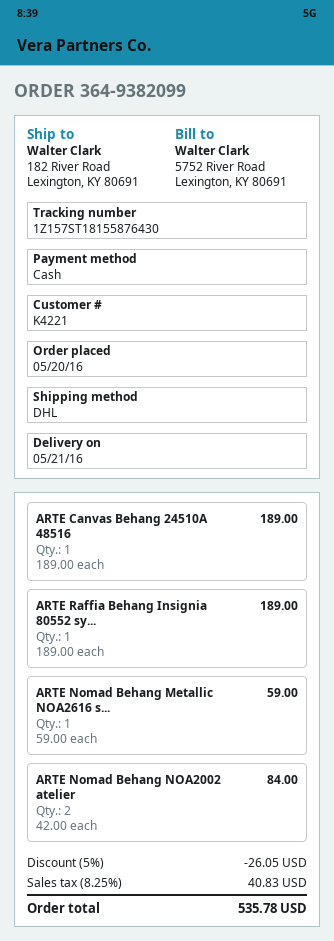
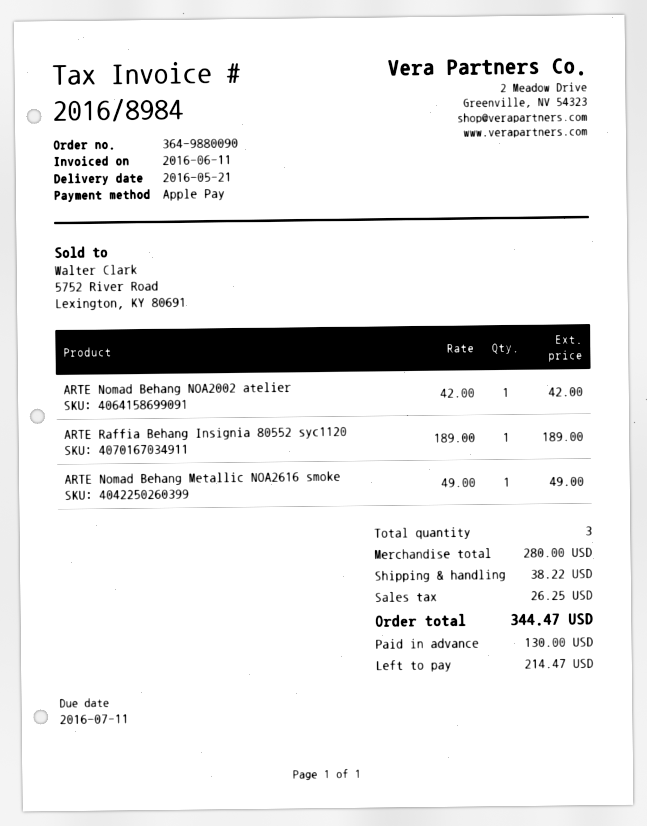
order number: 364-9382099 -> 364-9880090
payment method: cash -> Apple Pay
ARTE Canvas Behang 24510A 48516: 1 x 189.00 = 189.00 -> none
ARTE Nomad Behang Metallic NOA2616 s...: 1 x 59.00 = 59.00 -> 1 x 49.00 = 49.00
ARTE Nomad Behang NOA2002 atelier: 2 x 42.00 = 84.00 -> 1 x 42.00 = 42.00
discount: 5% = 26.05 -> none
shipping: none -> 38.22
tax: 40.83 -> 26.25
total: 535.78 -> 344.47

